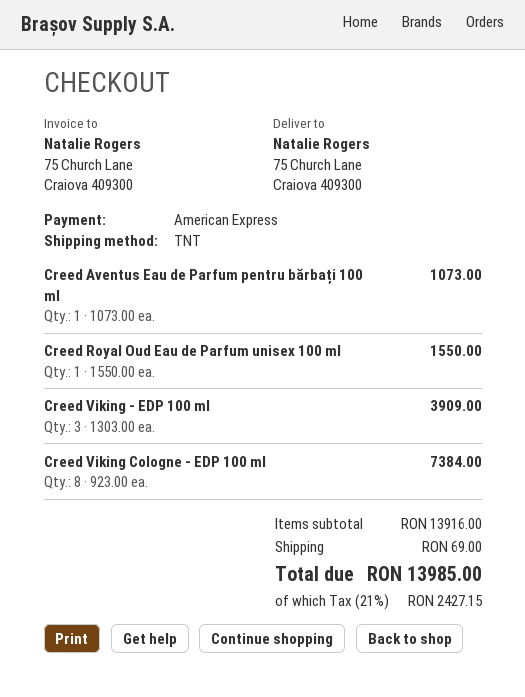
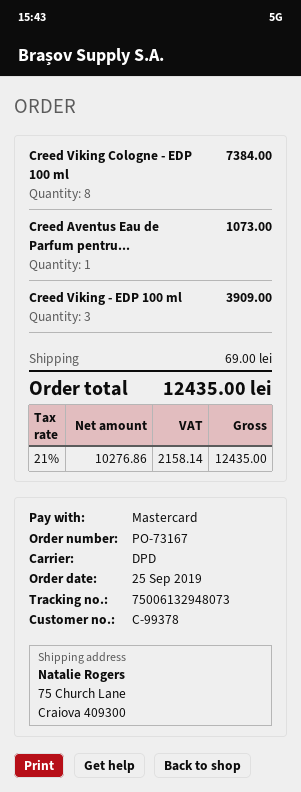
payment method: American Express -> Mastercard
shipping method: TNT -> DPD
Creed Royal Oud Eau de Parfum unisex 100 ml: 1 for 1550.00 -> none
tax: 21% = 2427.15 -> 21% = 2158.14
total: 13985.00 -> 12435.00

